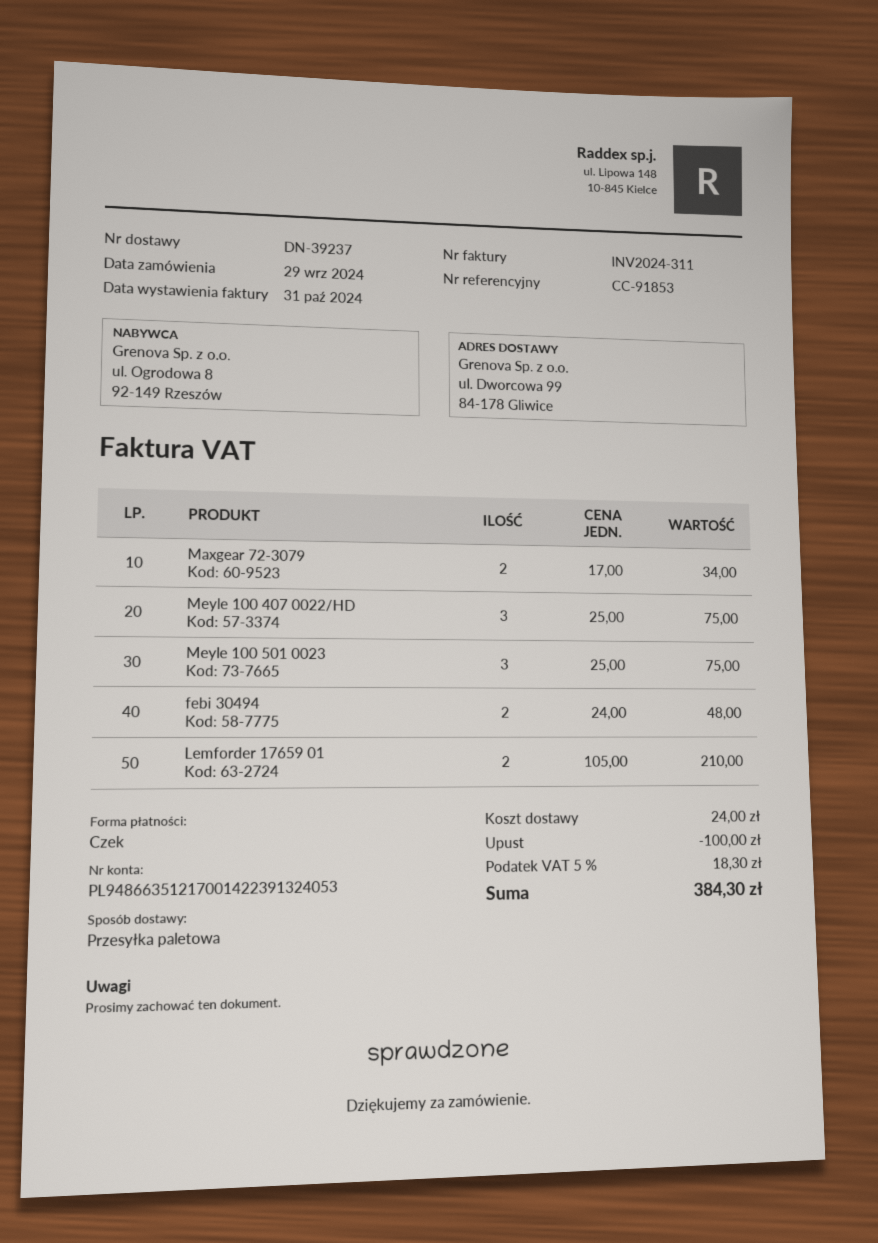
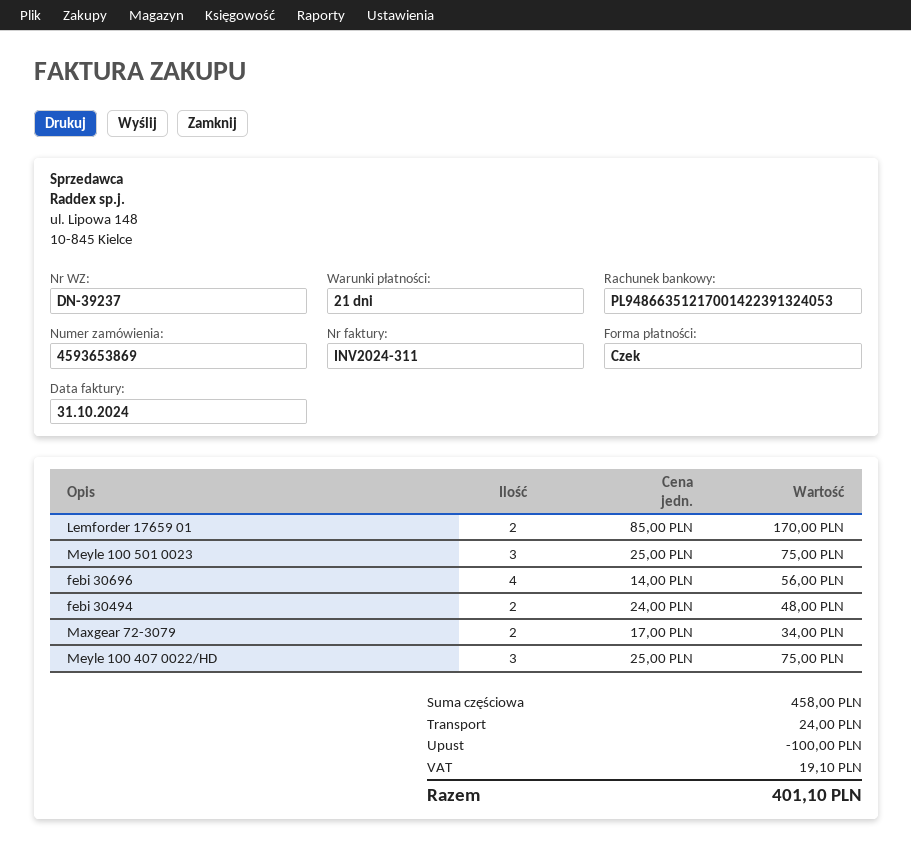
Lemforder 17659 01: 2 x 105.00 = 210.00 -> 2 x 85.00 = 170.00
febi 30696: none -> 4 x 14.00 = 56.00
tax: 18.30 -> 19.10
total: 384.30 -> 401.10

